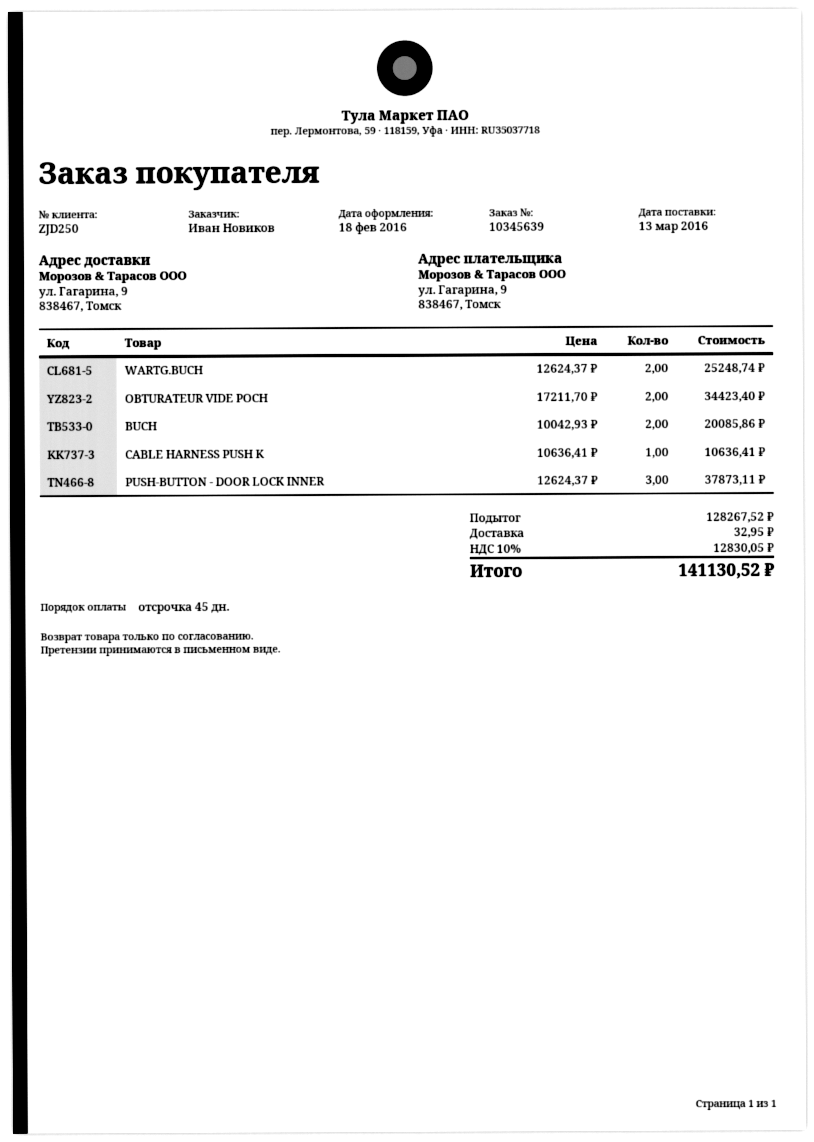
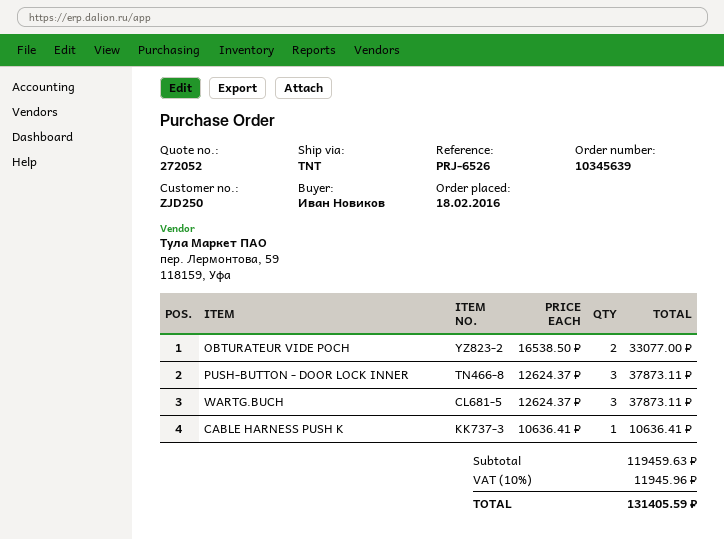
WARTG.BUCH: 2 x 12624.37 = 25248.74 -> 3 x 12624.37 = 37873.11
OBTURATEUR VIDE POCH: 2 x 17211.70 = 34423.40 -> 2 x 16538.50 = 33077.00
BUCH: 2 x 10042.93 = 20085.86 -> none
subtotal: 128267.52 -> 119459.63
shipping: 32.95 -> none
tax: 10% = 12830.05 -> 10% = 11945.96
total: 141130.52 -> 131405.59

